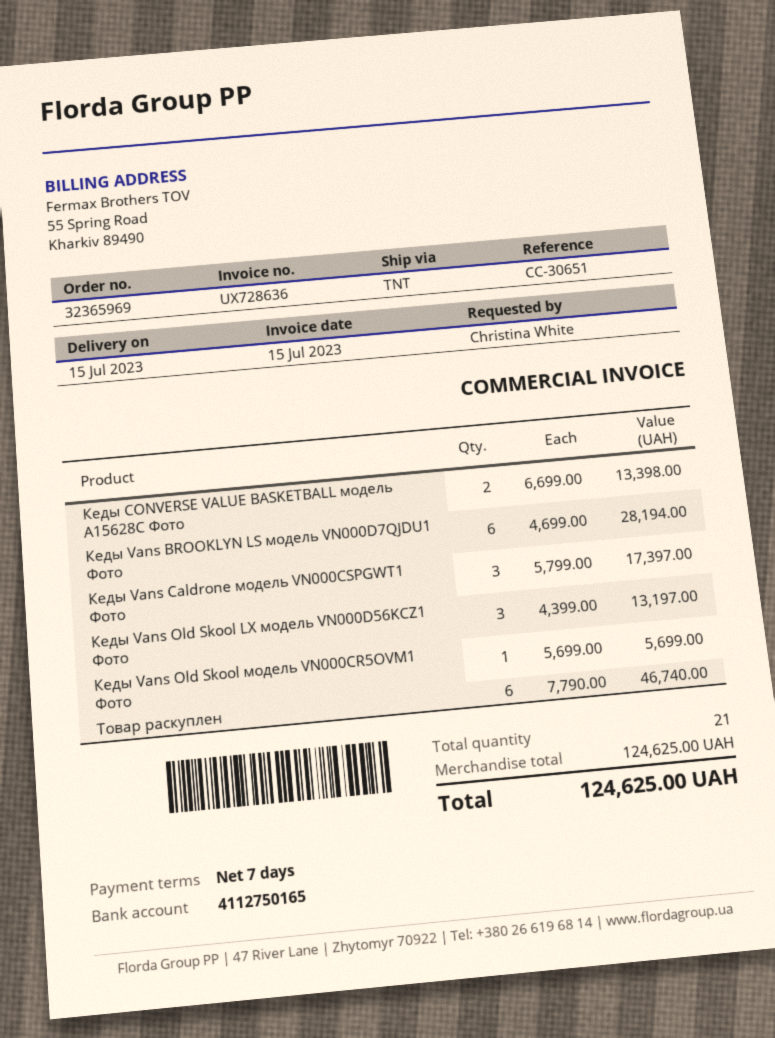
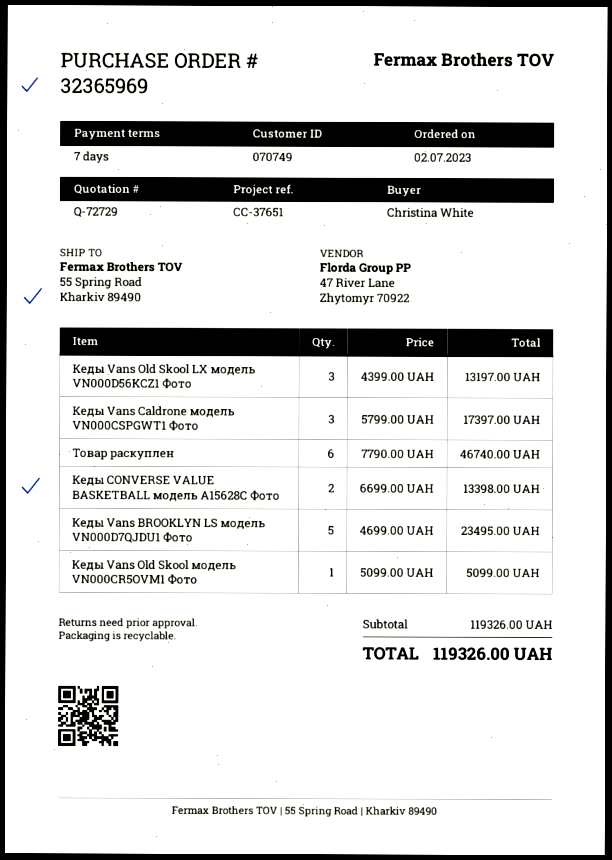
reference: CC-30651 -> CC-37651
Кеды Vans BROOKLYN LS модель VN000D7QJDU1 Фото: 6 x 4699.00 = 28194.00 -> 5 x 4699.00 = 23495.00
Кеды Vans Old Skool модель VN000CR5OVM1 Фото: 1 x 5699.00 = 5699.00 -> 1 x 5099.00 = 5099.00
subtotal: 124625.00 -> 119326.00
total: 124625.00 -> 119326.00

